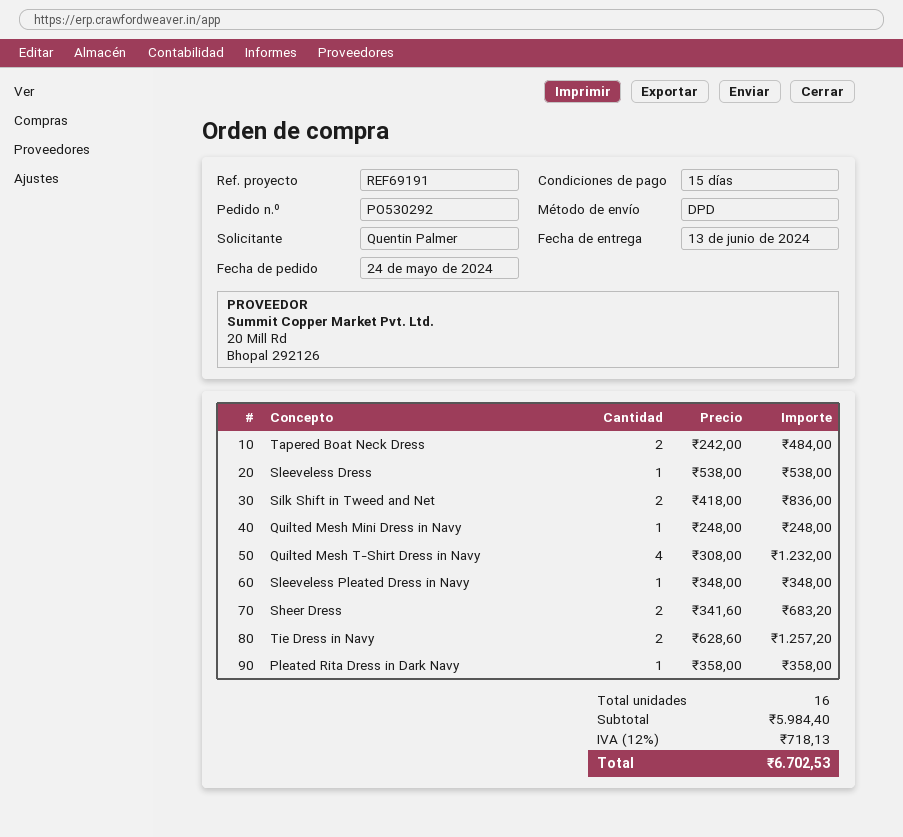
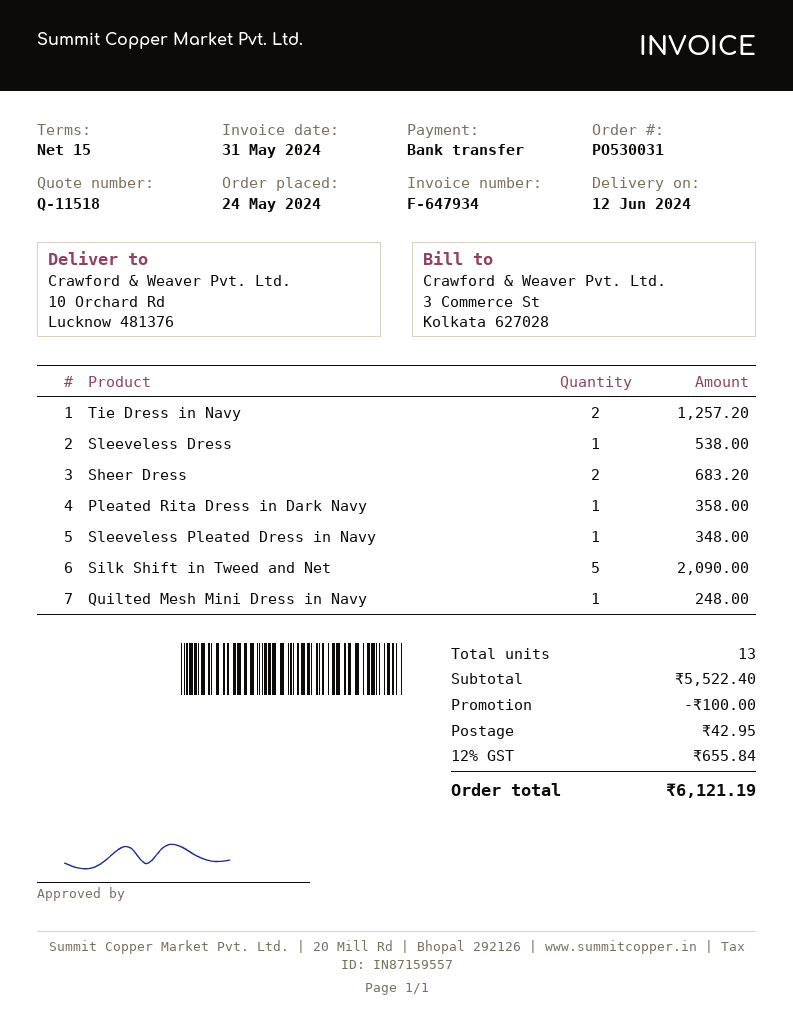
order number: PO530292 -> PO530031
delivery date: 2024-06-13 -> 2024-06-12
Tapered Boat Neck Dress: 2 for 484.00 -> none
Silk Shift in Tweed and Net: 2 for 836.00 -> 5 for 2090.00
Quilted Mesh T-Shirt Dress in Navy: 4 for 1232.00 -> none
total quantity: 16 -> 13
subtotal: 5984.40 -> 5522.40
discount: none -> 100.00
shipping: none -> 42.95
tax: 12% = 718.13 -> 12% = 655.84
total: 6702.53 -> 6121.19

